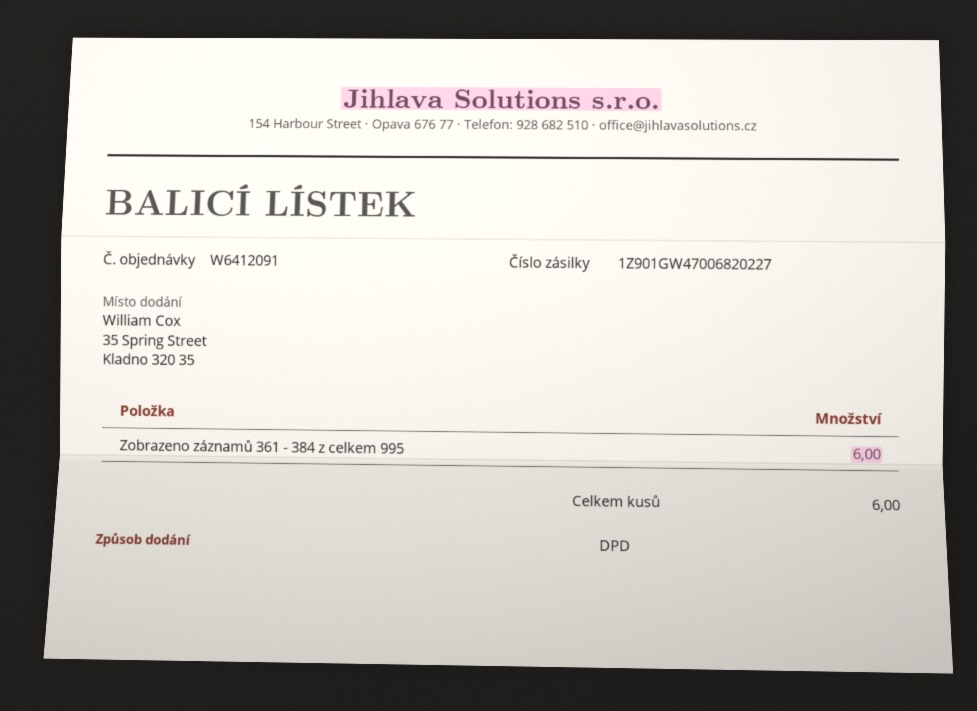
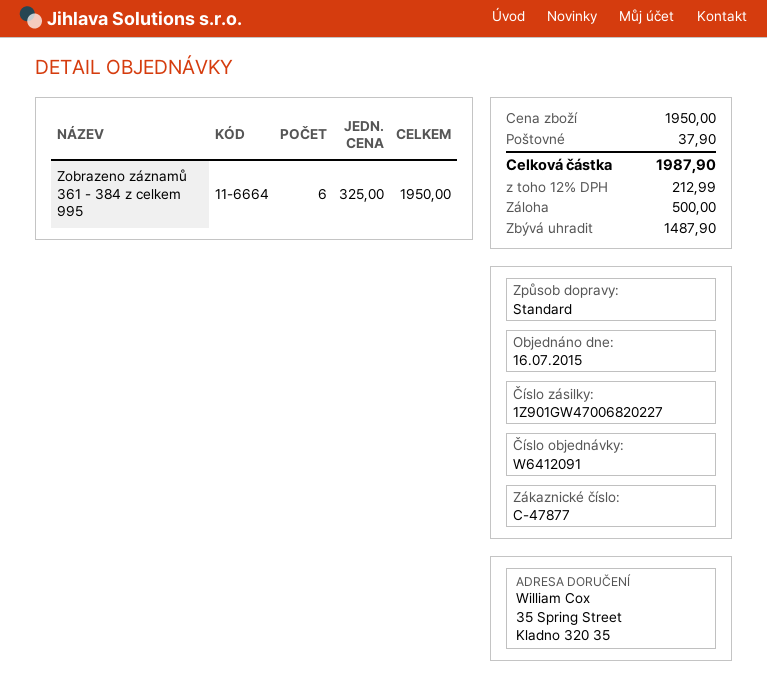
shipping method: DPD -> standard

